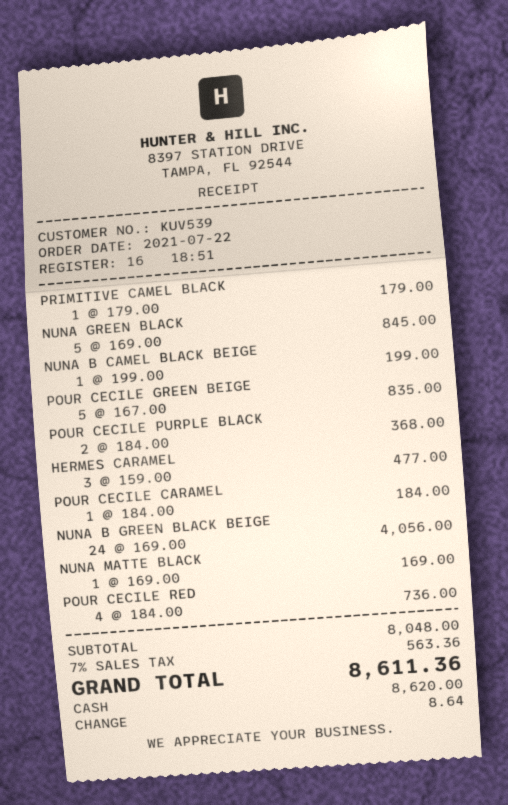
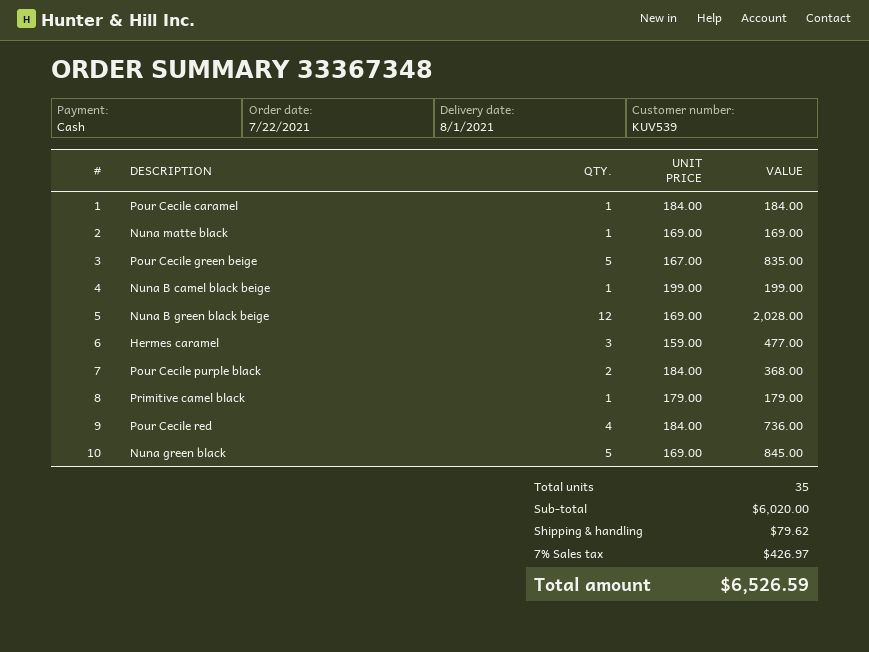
NUNA B GREEN BLACK BEIGE: 24 x 169.00 = 4056.00 -> 12 x 169.00 = 2028.00
subtotal: 8048.00 -> 6020.00
shipping: none -> 79.62
tax: 7% = 563.36 -> 7% = 426.97
total: 8611.36 -> 6526.59

